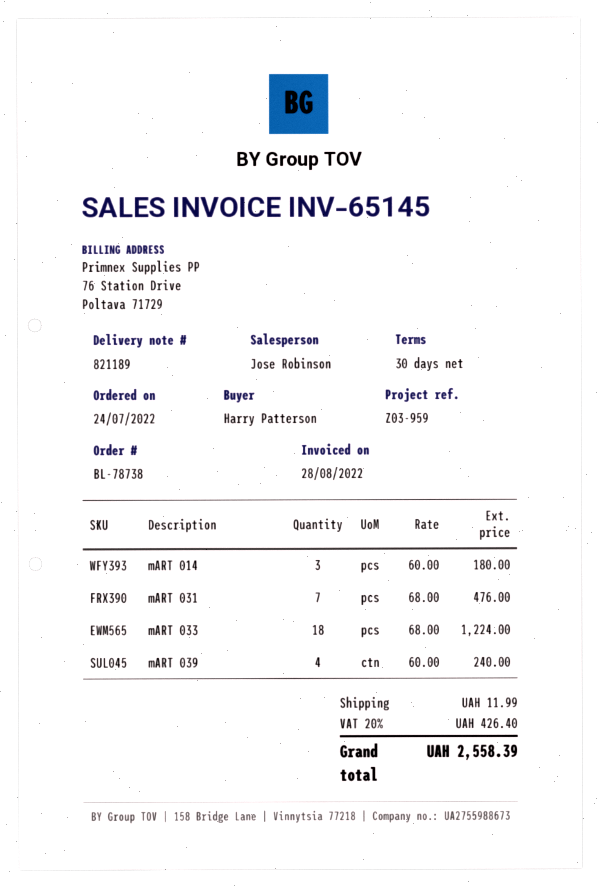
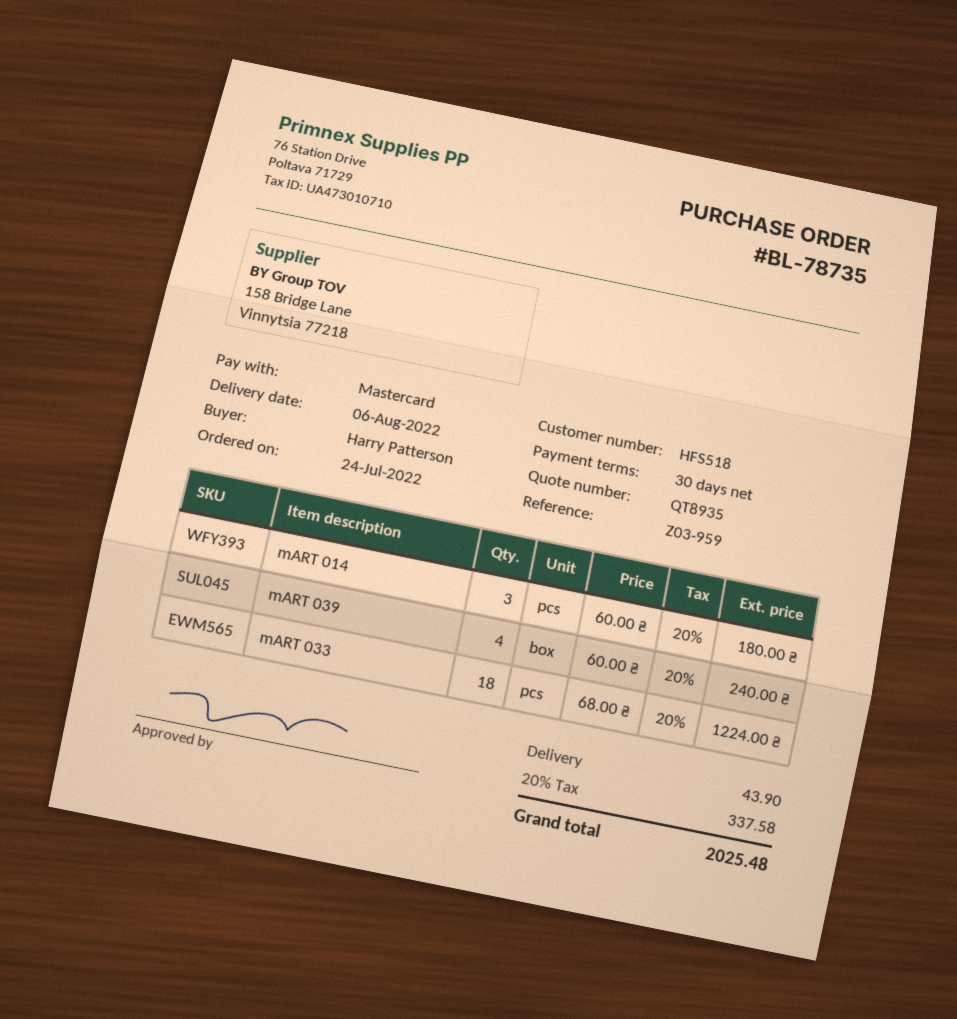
order number: BL-78738 -> BL-78735
mART 031: 7 x 68.00 = 476.00 -> none
shipping: 11.99 -> 43.90
tax: 20% = 426.40 -> 20% = 337.58
total: 2558.39 -> 2025.48

